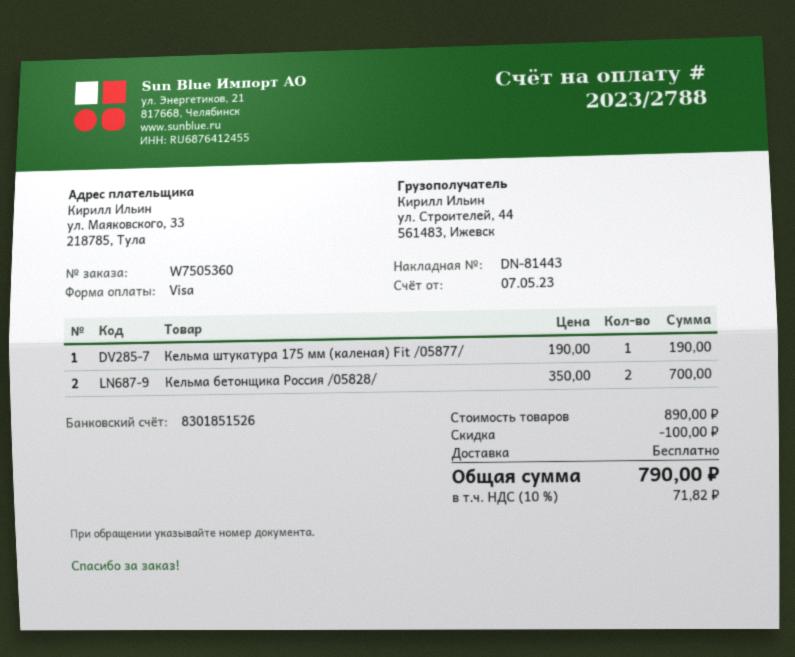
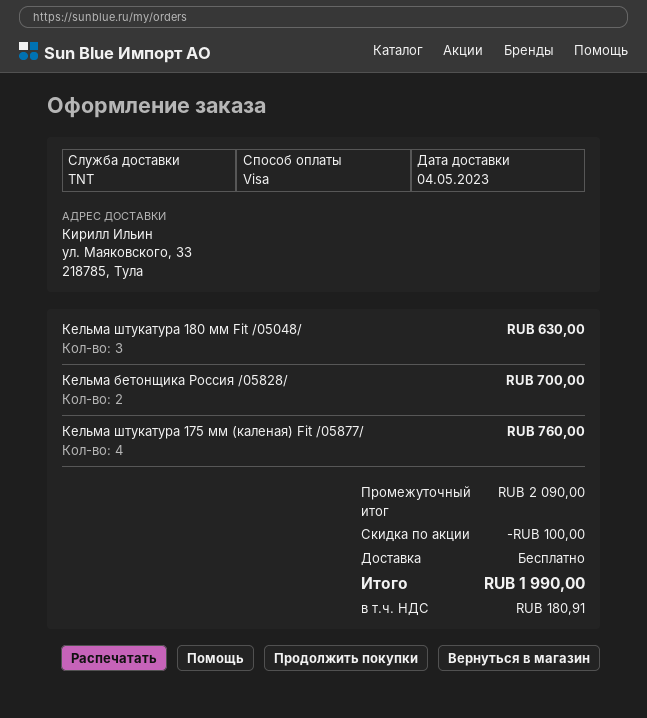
ship to: ул. Строителей, 44, 561483, Ижевск -> ул. Маяковского, 33, 218785, Тула
Кельма штукатура 175 мм (каленая) Fit /05877/: 1 for 190.00 -> 4 for 760.00
Кельма штукатура 180 мм Fit /05048/: none -> 3 for 630.00
subtotal: 890.00 -> 2090.00
tax: 71.82 -> 180.91
total: 790.00 -> 1990.00

